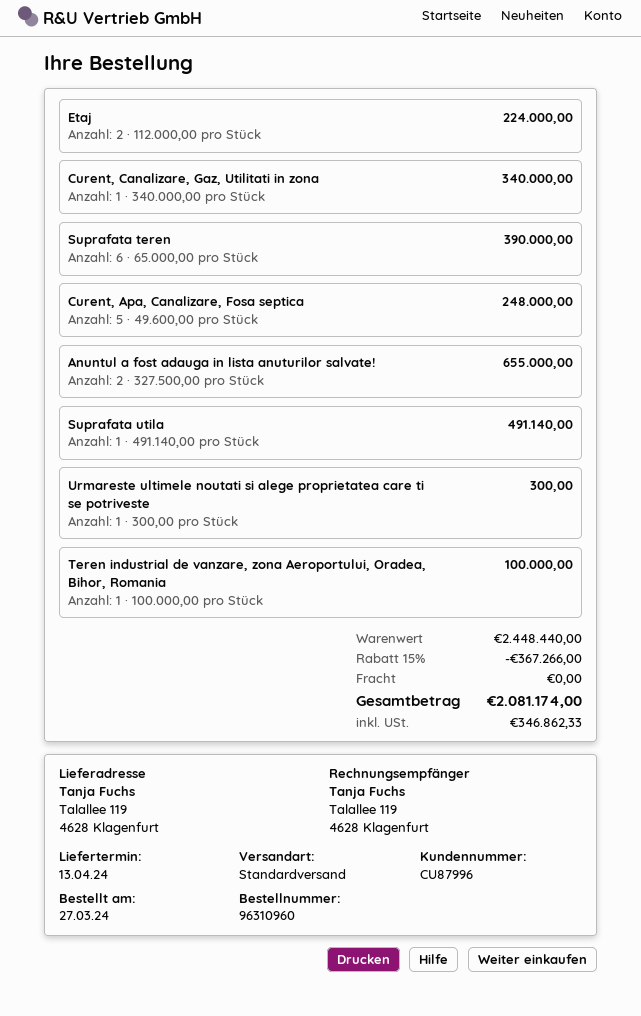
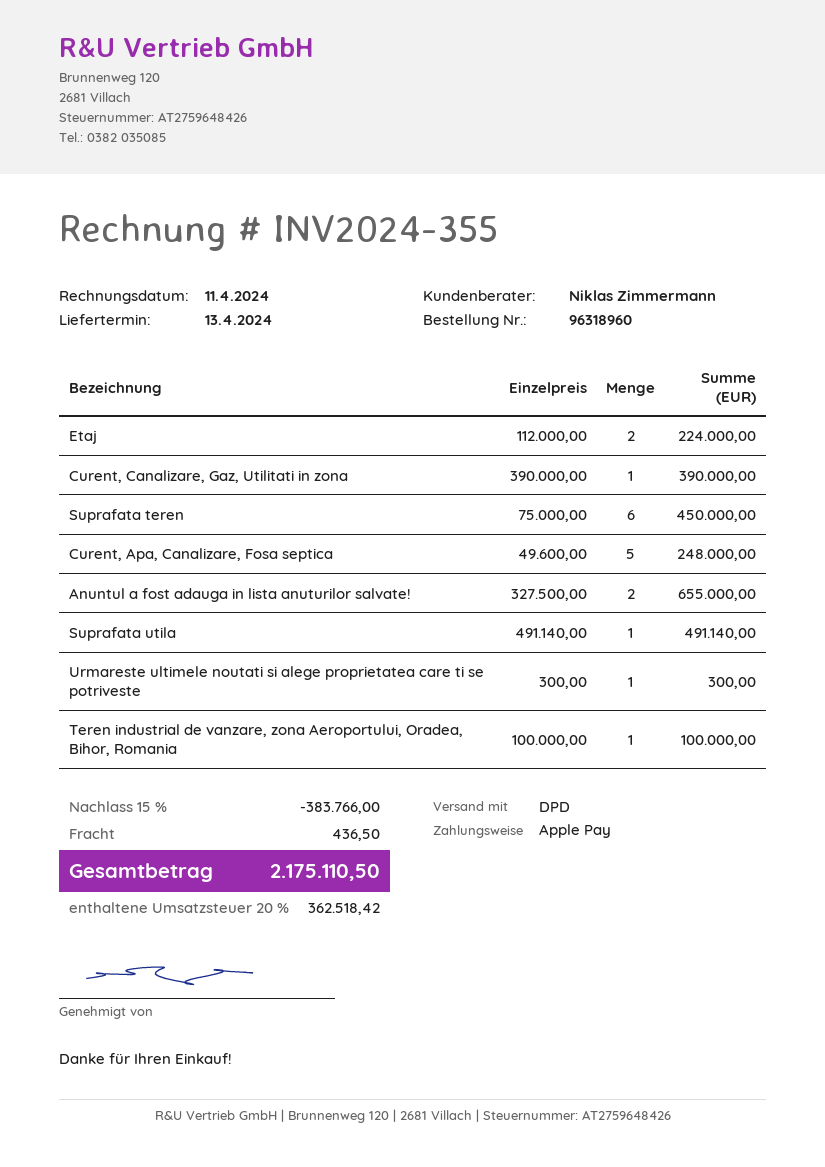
order number: 96310960 -> 96318960
shipping method: standard -> DPD
Curent, Canalizare, Gaz, Utilitati in zona: 1 x 340000.00 = 340000.00 -> 1 x 390000.00 = 390000.00
Suprafata teren: 6 x 65000.00 = 390000.00 -> 6 x 75000.00 = 450000.00
discount: 15% = 367266.00 -> 15% = 383766.00
shipping: 0.00 -> 436.50
tax: 346862.33 -> 362518.42
total: 2081174.00 -> 2175110.50

